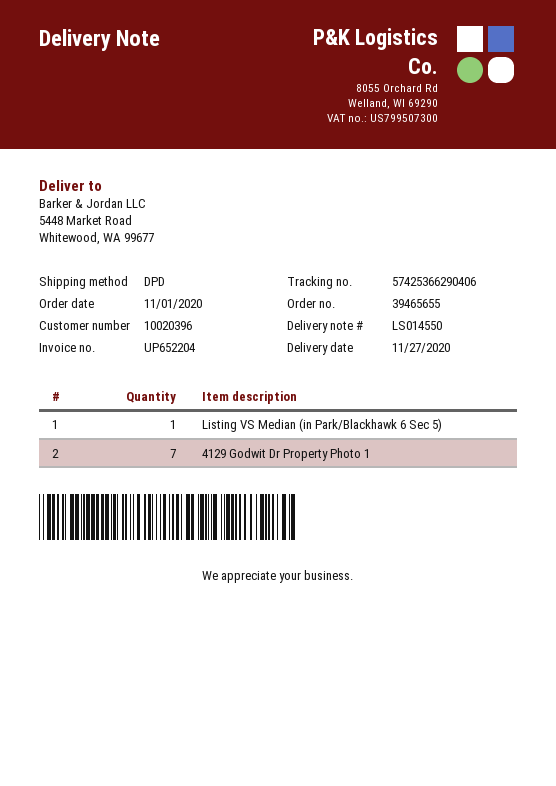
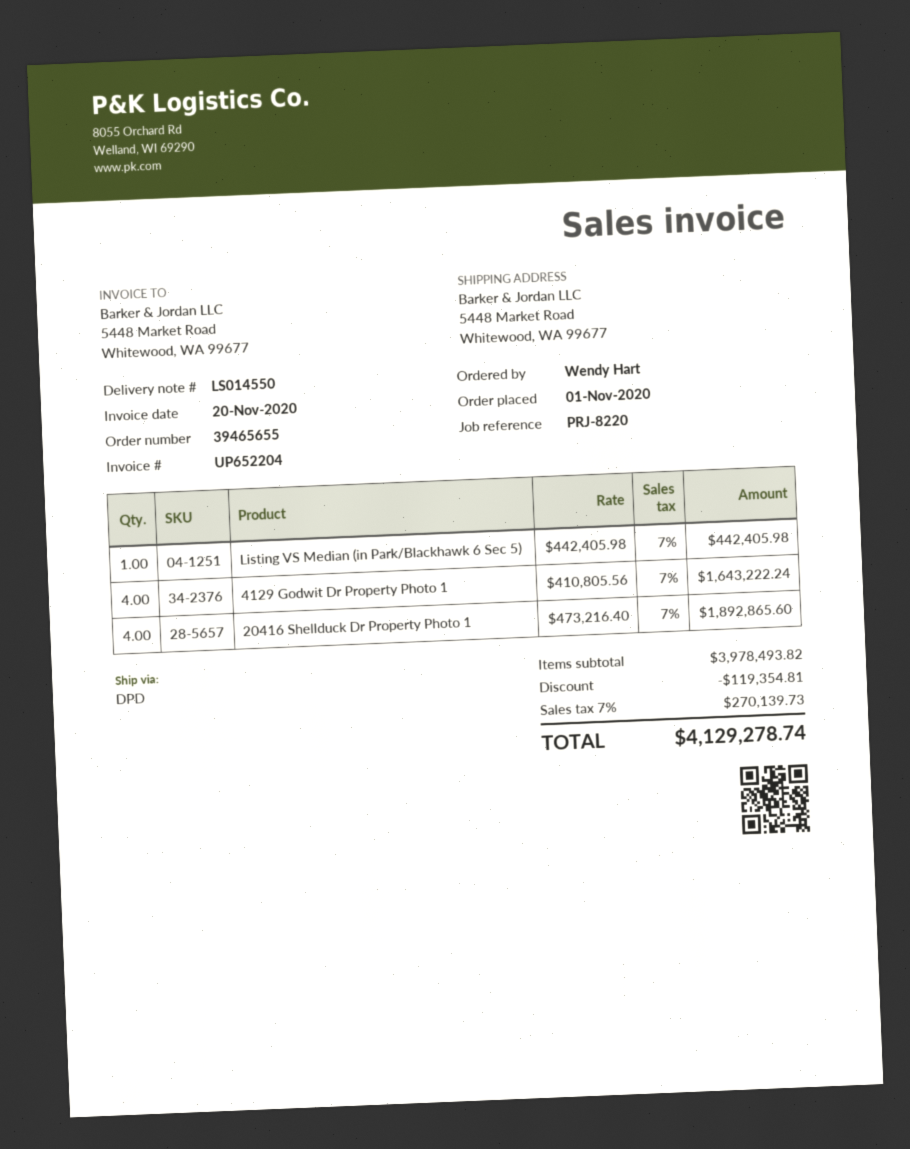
4129 Godwit Dr Property Photo 1: 7 -> 4
20416 Shellduck Dr Property Photo 1: none -> 4

